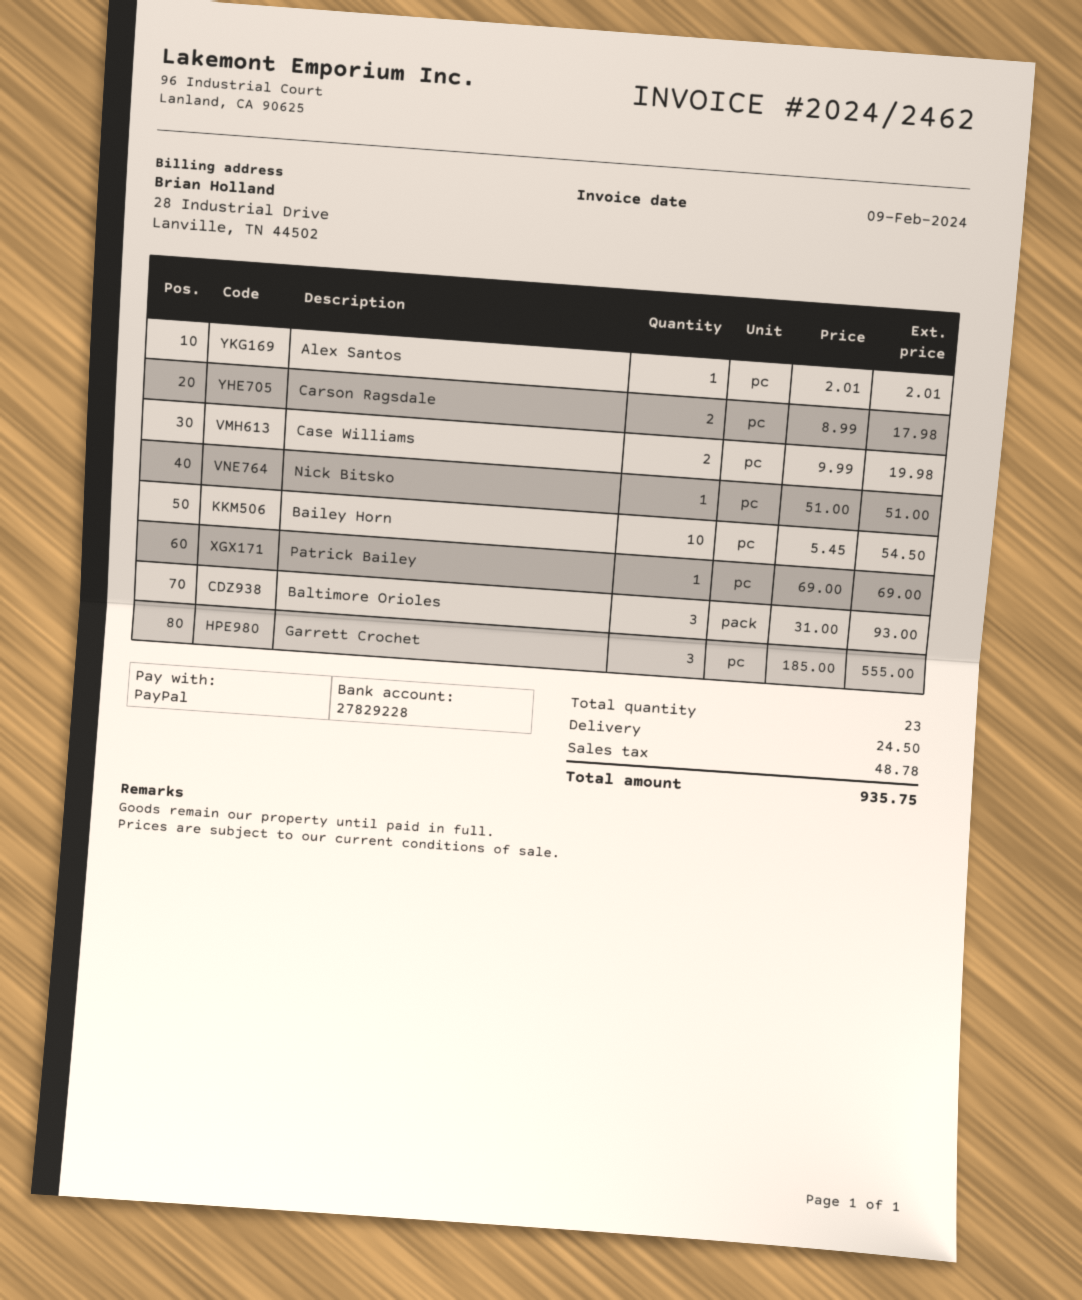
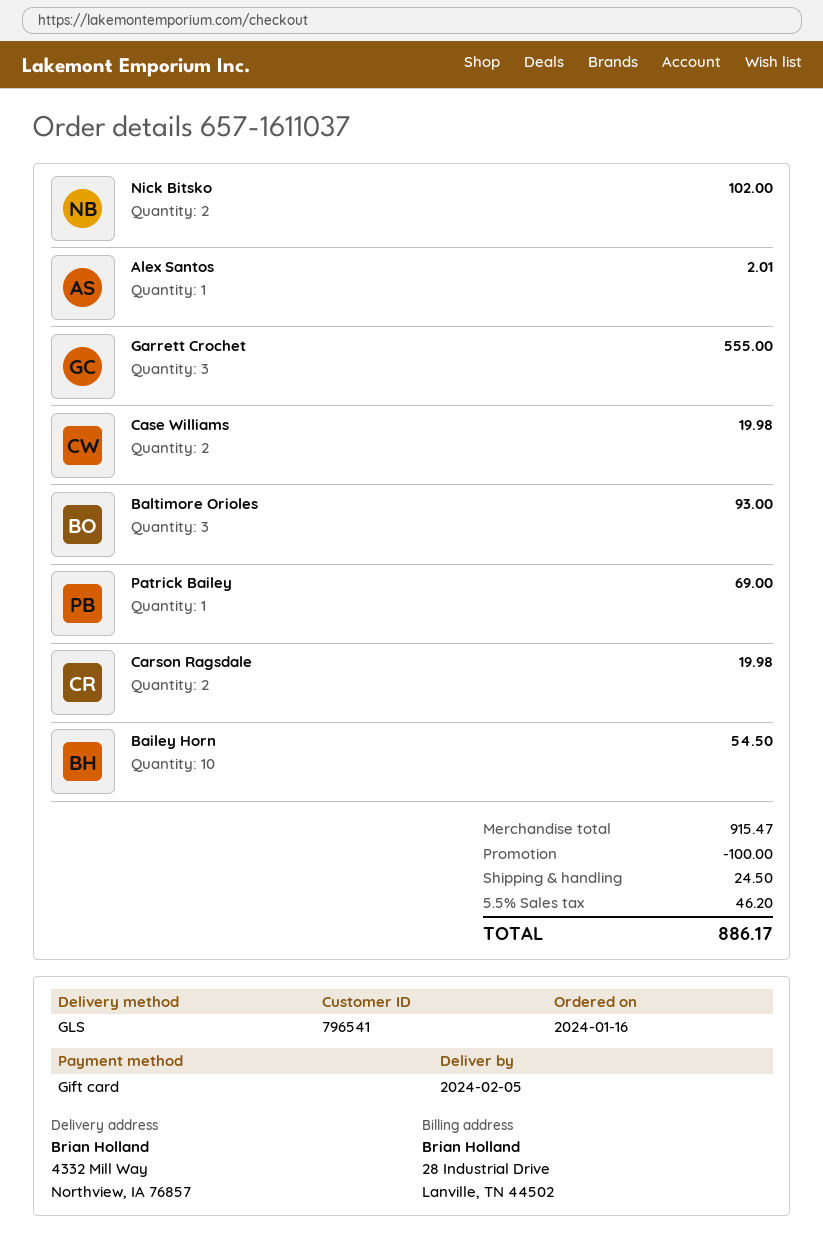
payment method: PayPal -> gift card
Carson Ragsdale: 2 for 17.98 -> 2 for 19.98
Nick Bitsko: 1 for 51.00 -> 2 for 102.00
discount: none -> 100.00
tax: 48.78 -> 46.20
total: 935.75 -> 886.17

